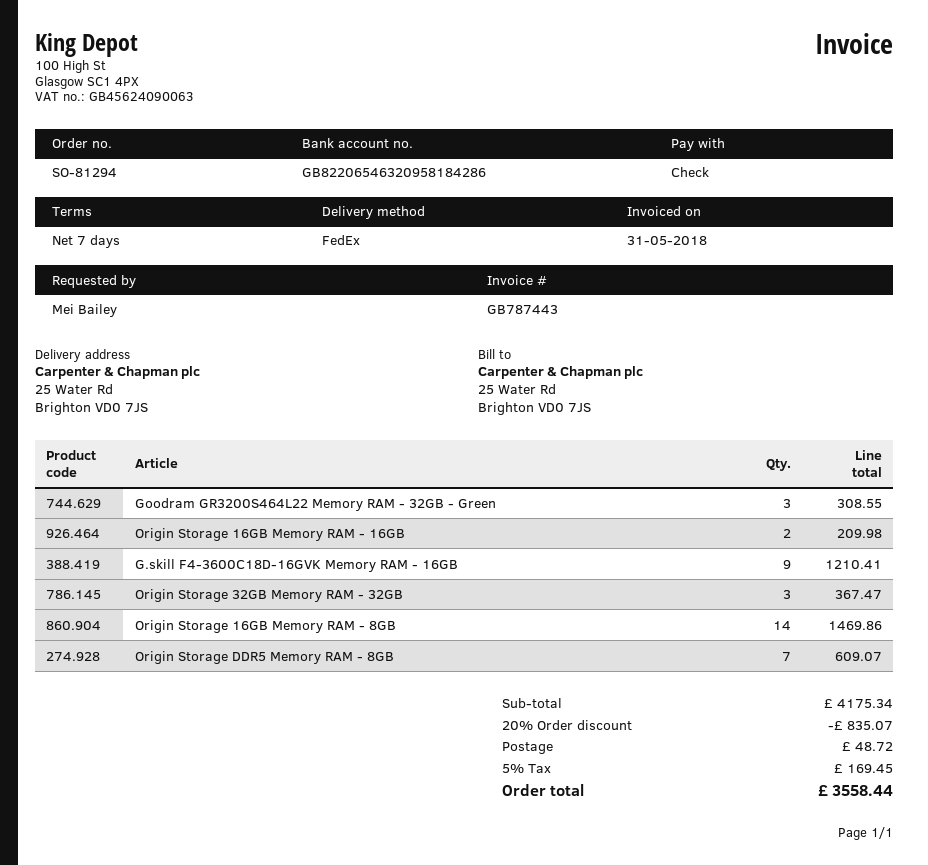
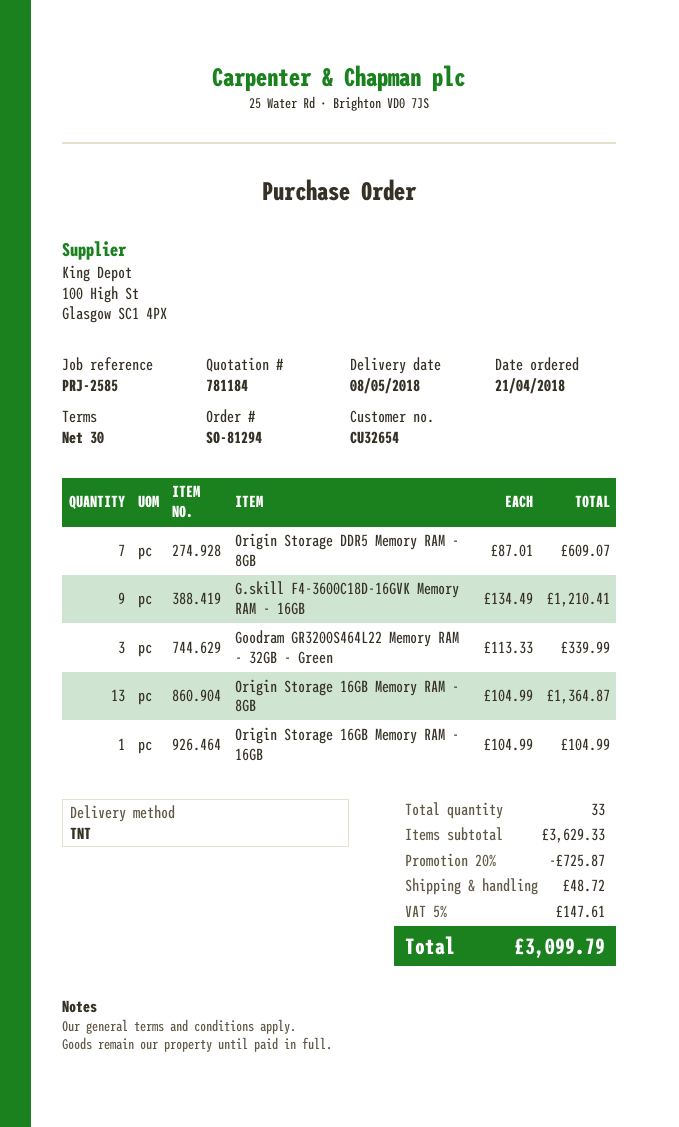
payment terms: 7 days -> 30 days
shipping method: FedEx -> TNT
Goodram GR3200S464L22 Memory RAM - 32GB - Green: 3 for 308.55 -> 3 for 339.99
Origin Storage 16GB Memory RAM - 16GB: 2 for 209.98 -> 1 for 104.99
Origin Storage 32GB Memory RAM - 32GB: 3 for 367.47 -> none
Origin Storage 16GB Memory RAM - 8GB: 14 for 1469.86 -> 13 for 1364.87
subtotal: 4175.34 -> 3629.33
discount: 20% = 835.07 -> 20% = 725.87
tax: 5% = 169.45 -> 5% = 147.61
total: 3558.44 -> 3099.79

